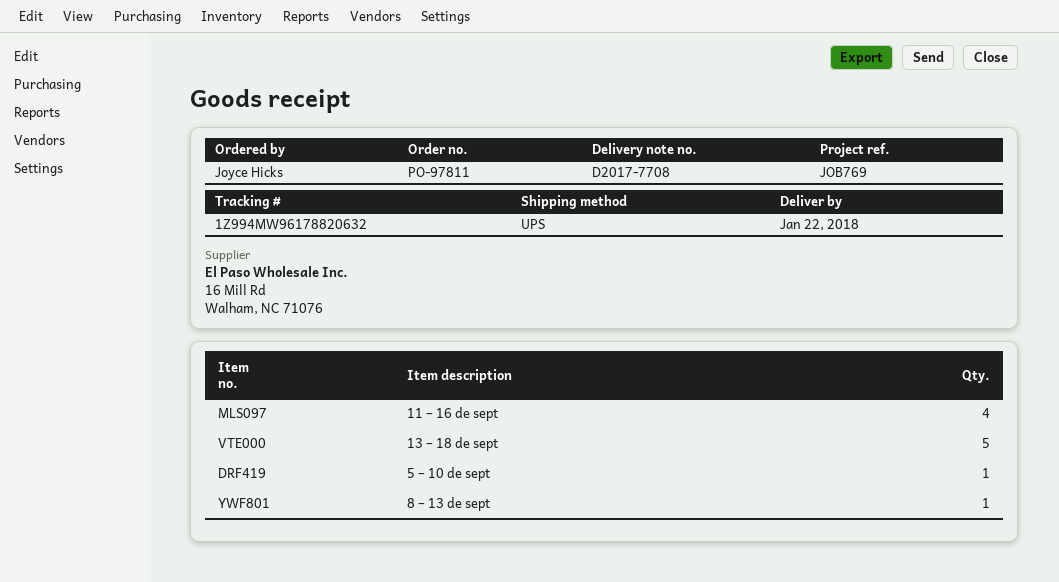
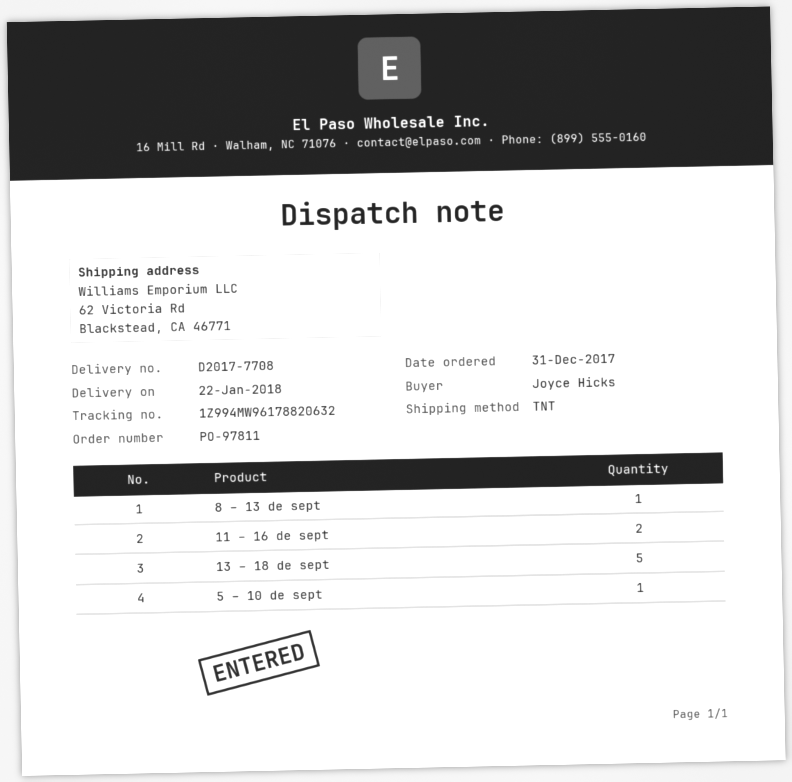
shipping method: UPS -> TNT
11 – 16 de sept: 4 -> 2

